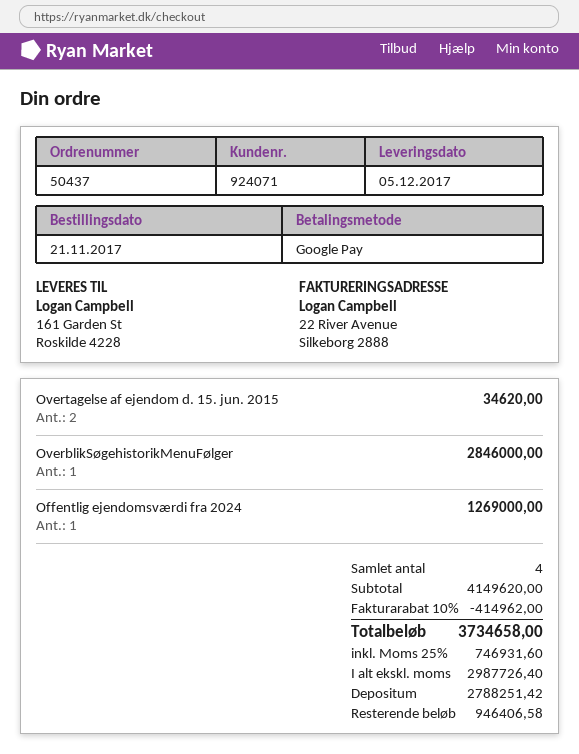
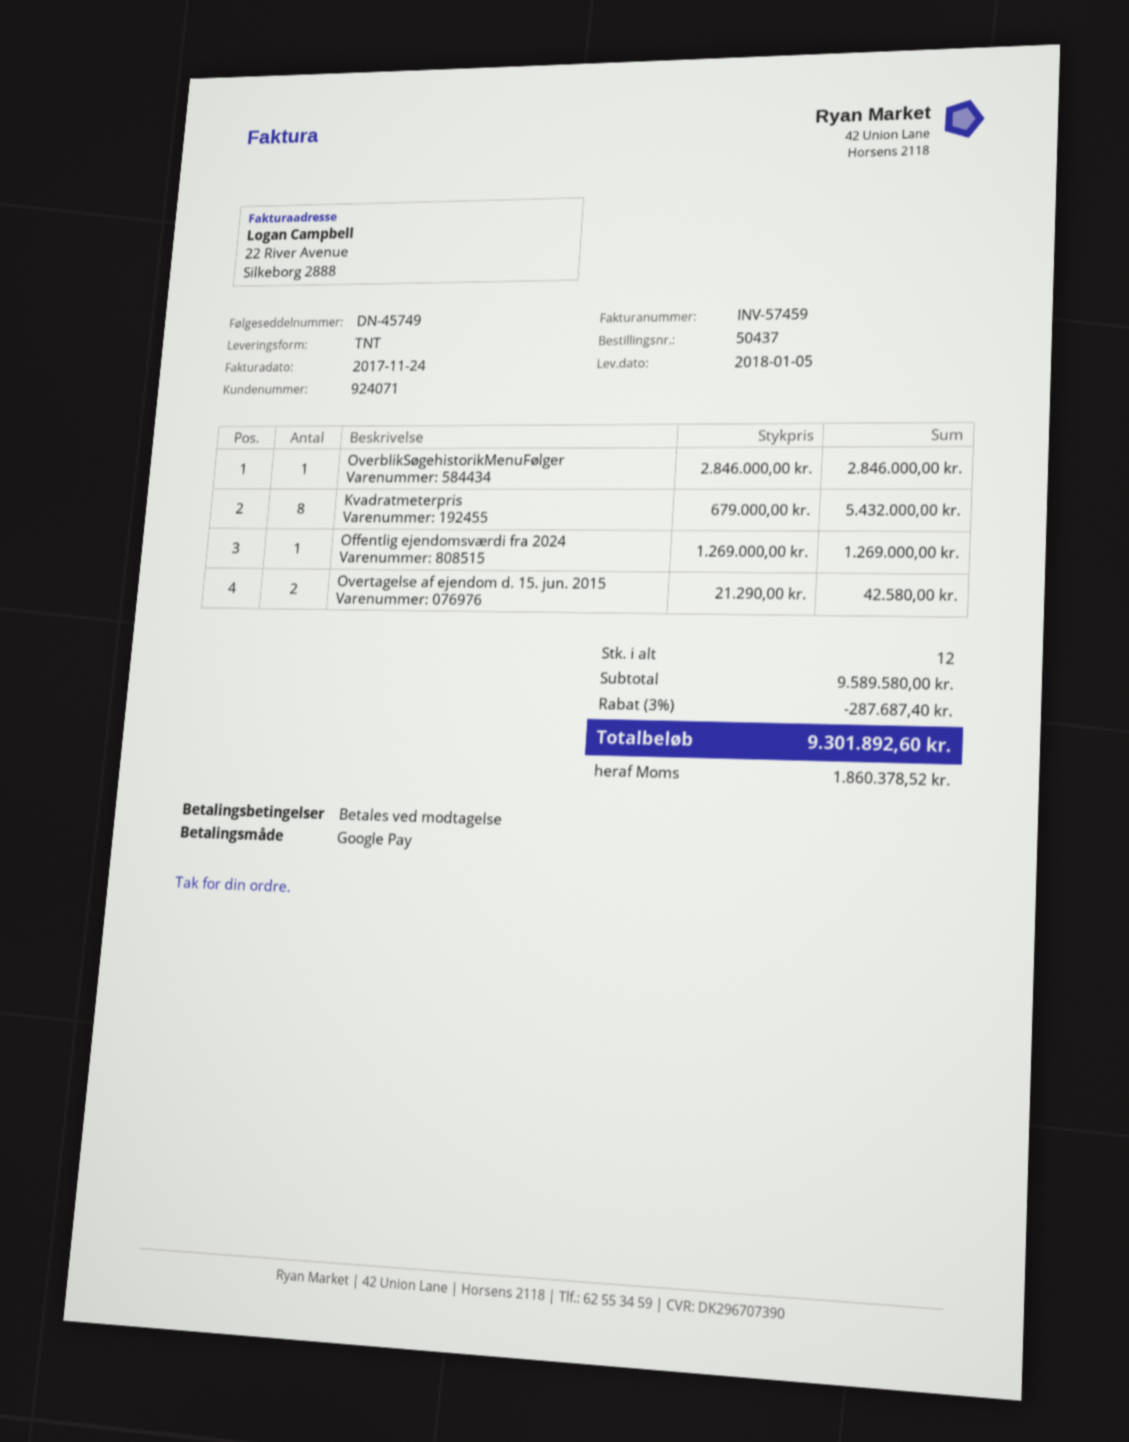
delivery date: 2017-12-05 -> 2018-01-05
Overtagelse af ejendom d. 15. jun. 2015: 2 for 34620.00 -> 2 for 42580.00
Kvadratmeterpris: none -> 8 for 5432000.00
total quantity: 4 -> 12
subtotal: 4149620.00 -> 9589580.00
discount: 10% = 414962.00 -> 3% = 287687.40
tax: 746931.60 -> 1860378.52
total: 3734658.00 -> 9301892.60

